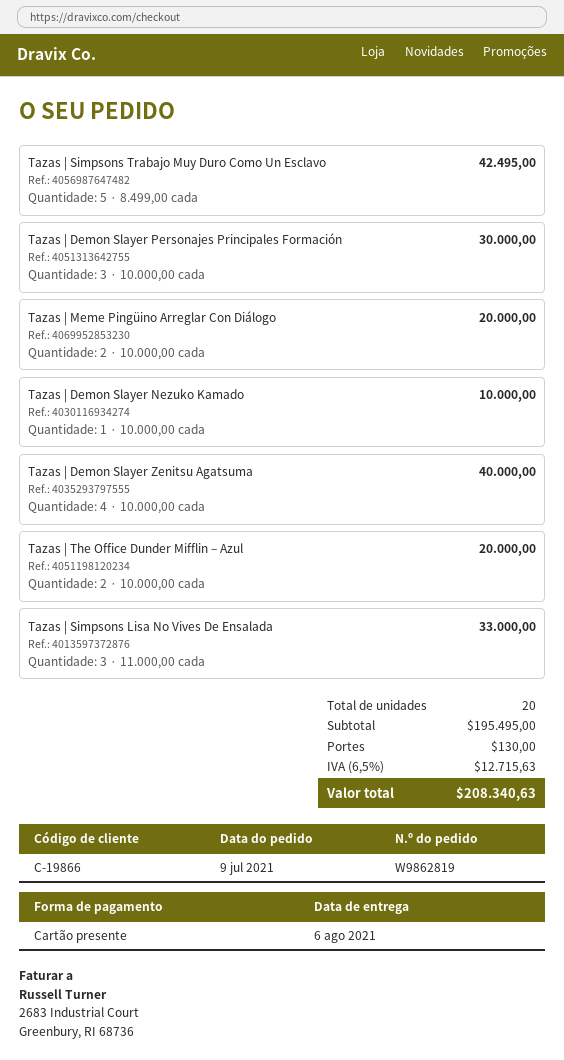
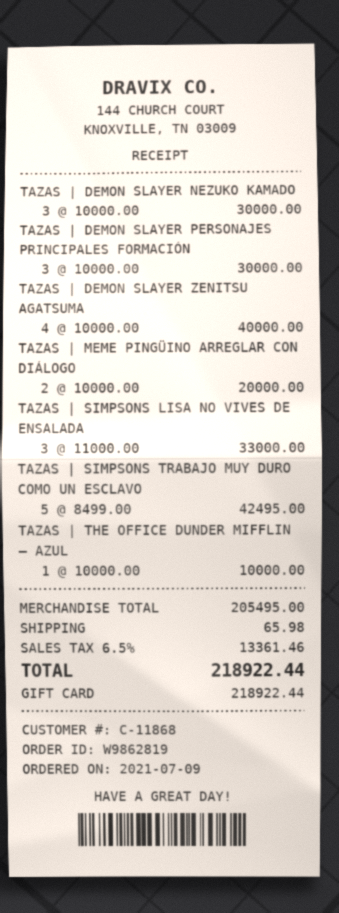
customer number: C-19866 -> C-11868
Tazas | Demon Slayer Nezuko Kamado: 1 x 10000.00 = 10000.00 -> 3 x 10000.00 = 30000.00
Tazas | The Office Dunder Mifflin – Azul: 2 x 10000.00 = 20000.00 -> 1 x 10000.00 = 10000.00
subtotal: 195495.00 -> 205495.00
shipping: 130.00 -> 65.98
tax: 6.5% = 12715.63 -> 6.5% = 13361.46
total: 208340.63 -> 218922.44

